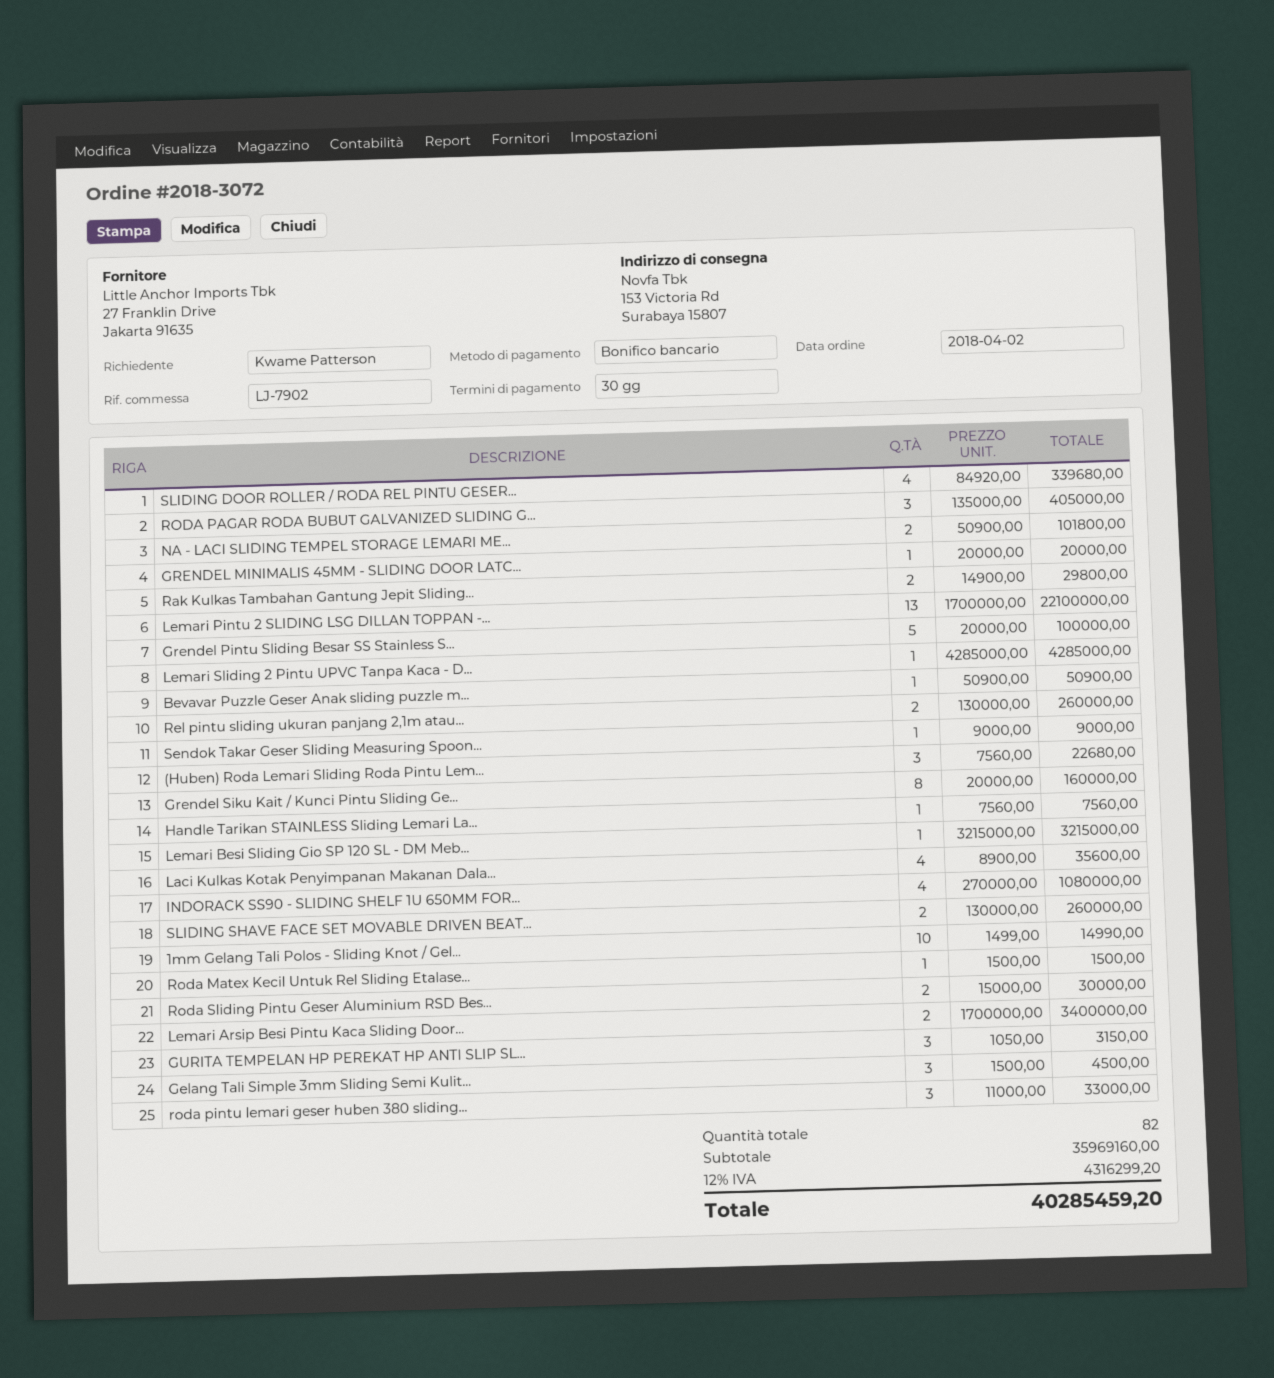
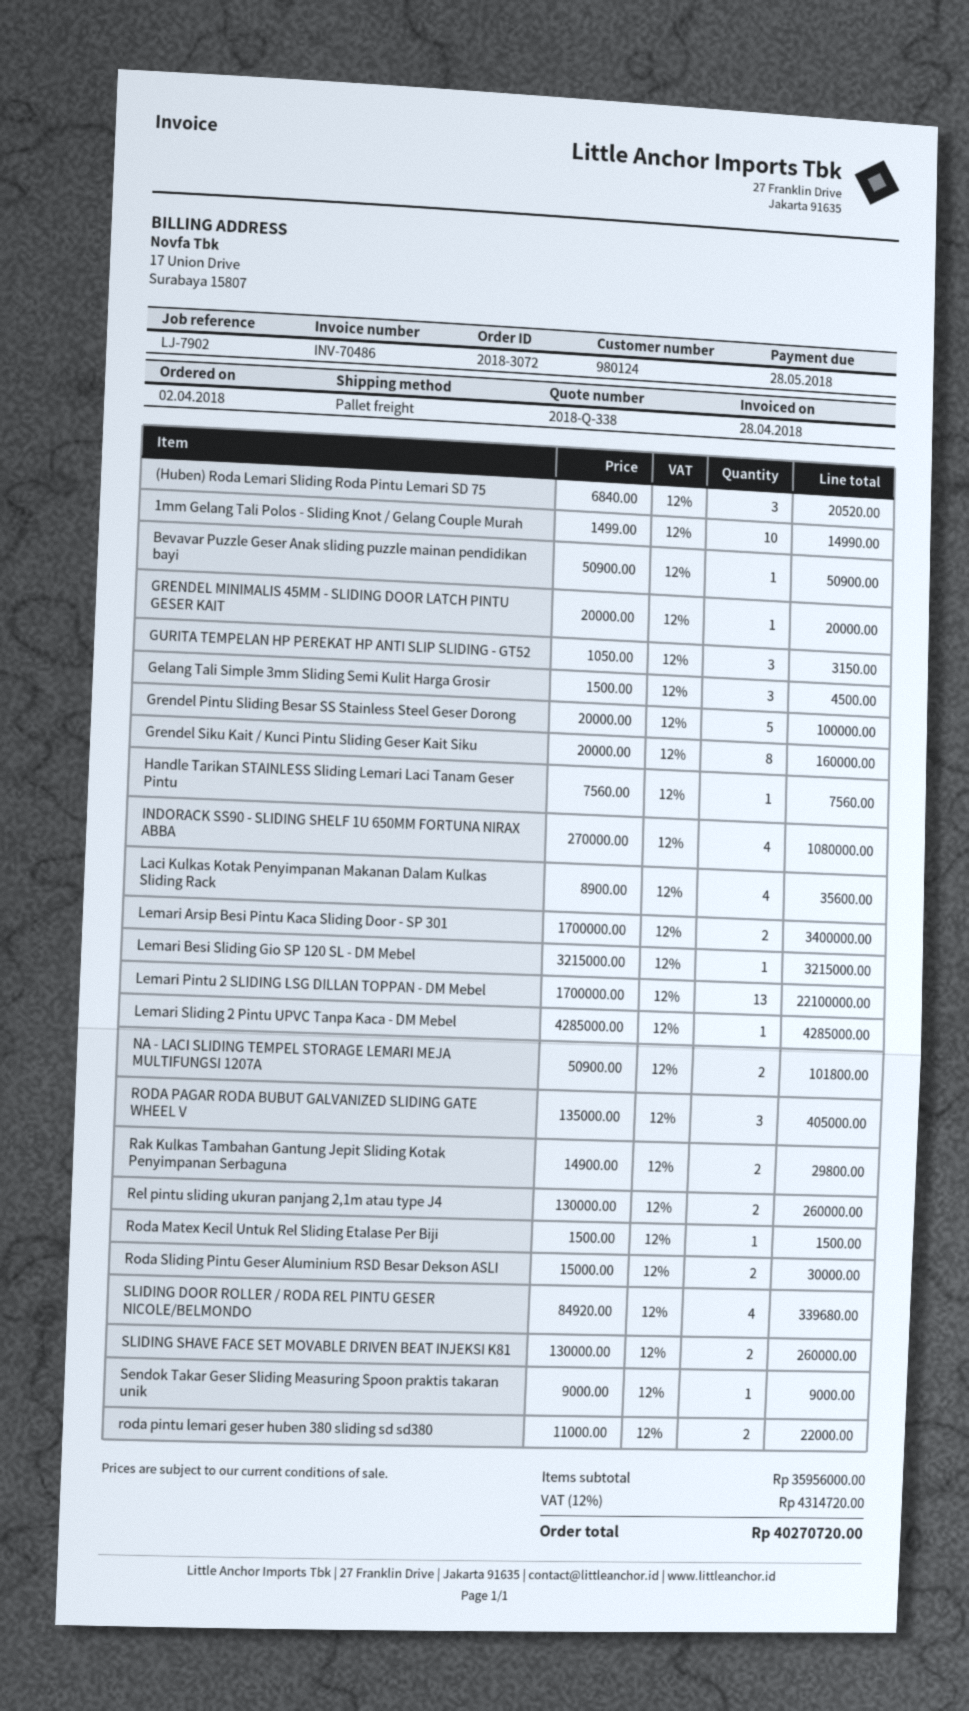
(Huben) Roda Lemari Sliding Roda Pintu Lem...: 3 x 7560.00 = 22680.00 -> 3 x 6840.00 = 20520.00
roda pintu lemari geser huben 380 sliding...: 3 x 11000.00 = 33000.00 -> 2 x 11000.00 = 22000.00
subtotal: 35969160.00 -> 35956000.00
tax: 12% = 4316299.20 -> 12% = 4314720.00
total: 40285459.20 -> 40270720.00

